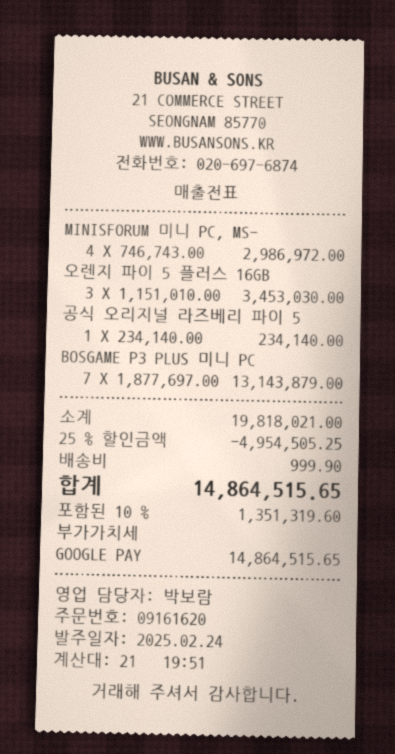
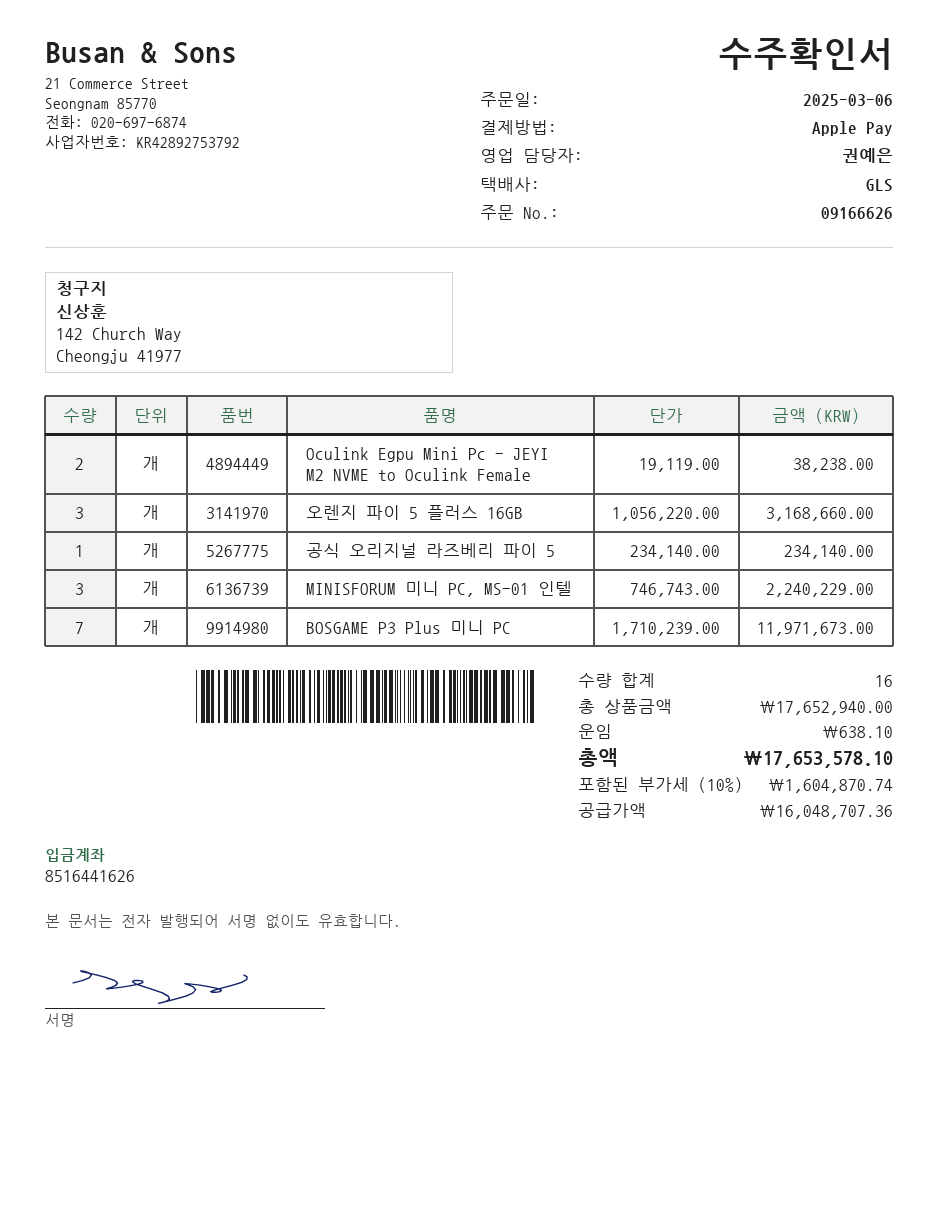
order number: 09161620 -> 09166626
order date: 2025-02-24 -> 2025-03-06
sales rep: 박보람 -> 권예은
payment method: Google Pay -> Apple Pay
MINISFORUM 미니 PC, MS-: 4 x 746743.00 = 2986972.00 -> 3 x 746743.00 = 2240229.00
오렌지 파이 5 플러스 16GB: 3 x 1151010.00 = 3453030.00 -> 3 x 1056220.00 = 3168660.00
BOSGAME P3 PLUS 미니 PC: 7 x 1877697.00 = 13143879.00 -> 7 x 1710239.00 = 11971673.00
Oculink Egpu Mini Pc - JEYI M2 NVME to Oculink Female: none -> 2 x 19119.00 = 38238.00
subtotal: 19818021.00 -> 17652940.00
discount: 25% = 4954505.25 -> none
shipping: 999.90 -> 638.10
tax: 10% = 1351319.60 -> 10% = 1604870.74
total: 14864515.65 -> 17653578.10

